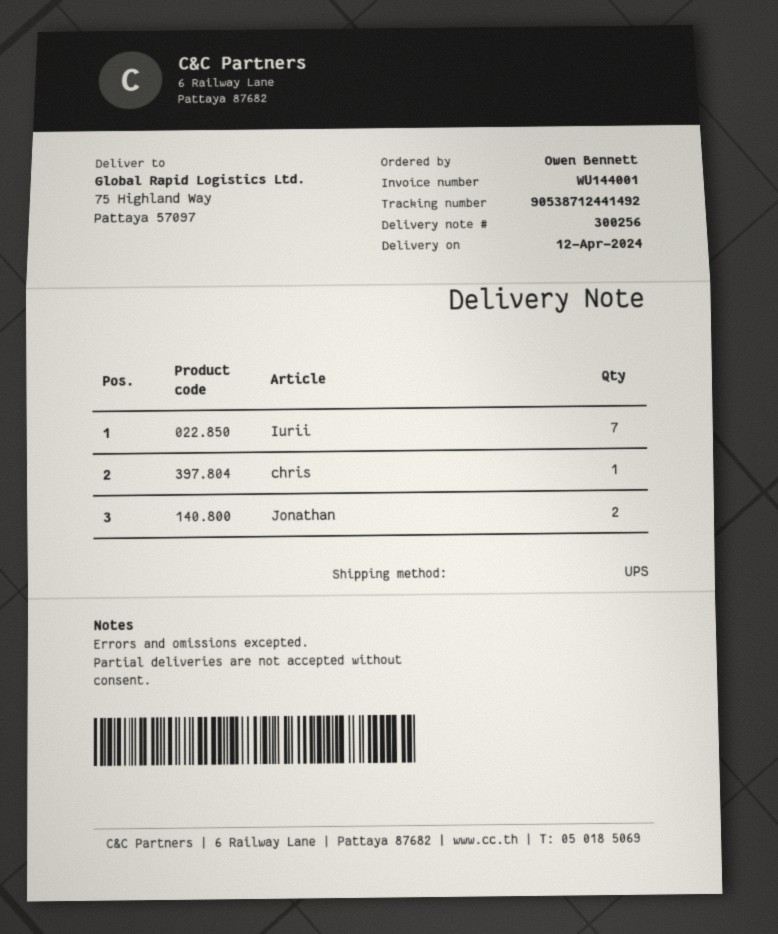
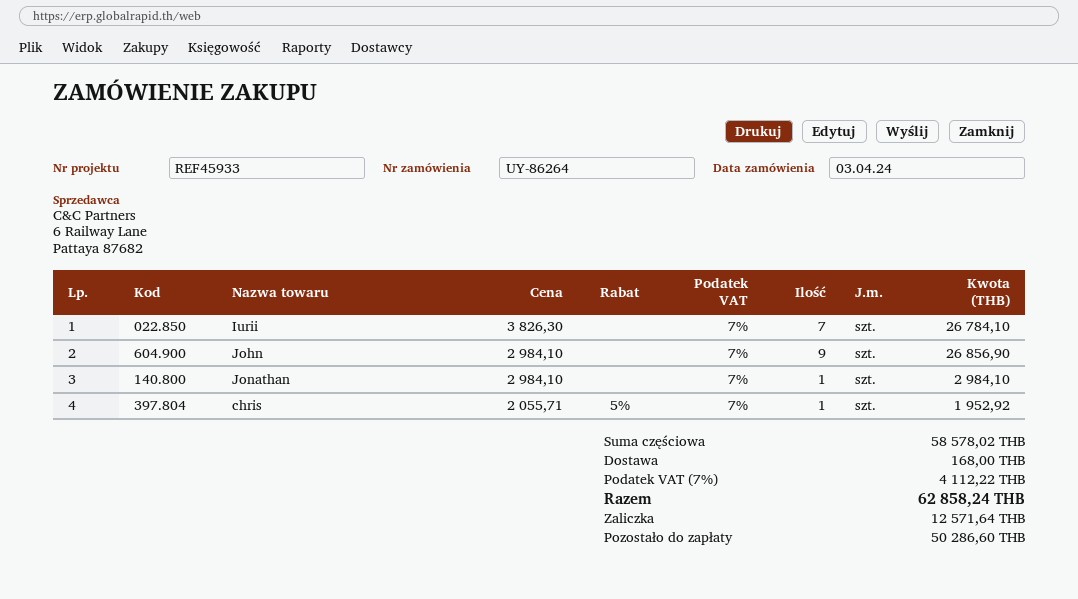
Jonathan: 2 -> 1
John: none -> 9

